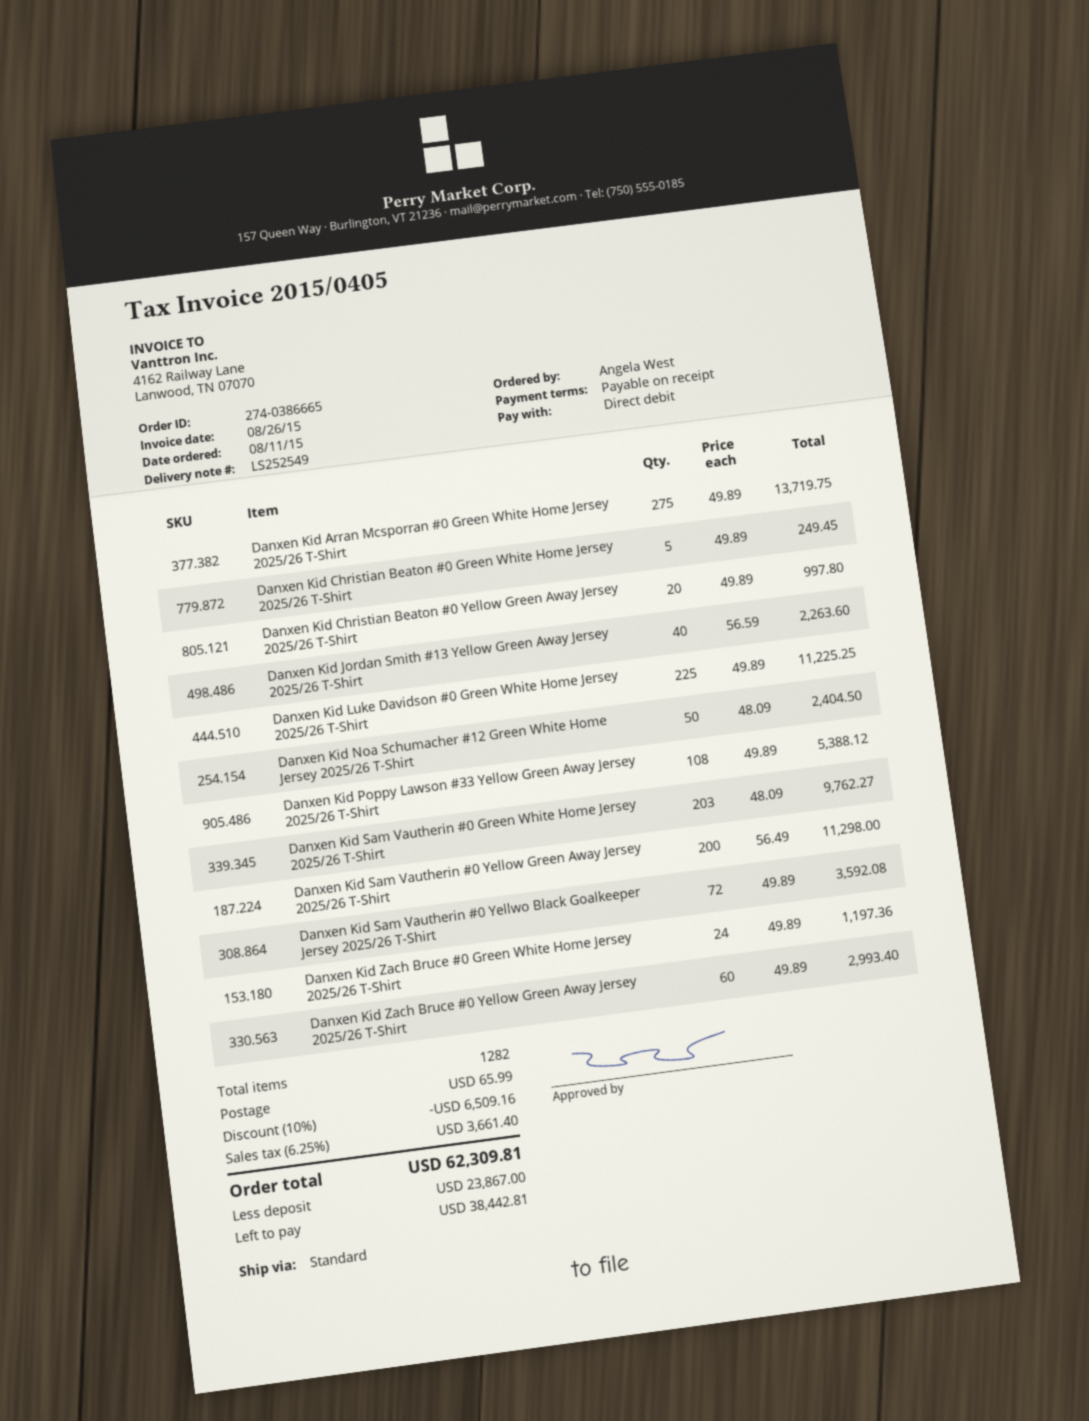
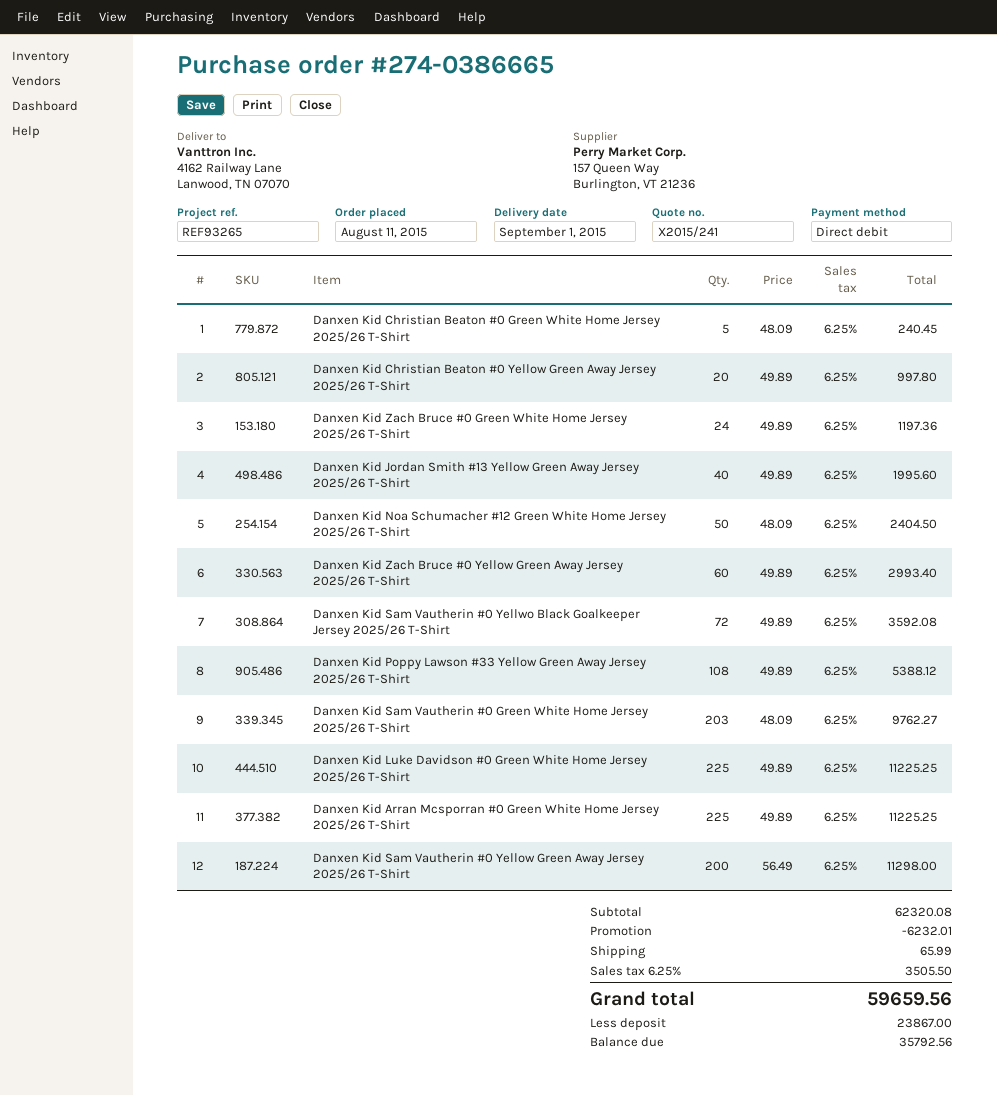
Danxen Kid Arran Mcsporran #0 Green White Home Jersey 2025/26 T-Shirt: 275 x 49.89 = 13719.75 -> 225 x 49.89 = 11225.25
Danxen Kid Christian Beaton #0 Green White Home Jersey 2025/26 T-Shirt: 5 x 49.89 = 249.45 -> 5 x 48.09 = 240.45
Danxen Kid Jordan Smith #13 Yellow Green Away Jersey 2025/26 T-Shirt: 40 x 56.59 = 2263.60 -> 40 x 49.89 = 1995.60
discount: 6509.16 -> 6232.01
tax: 6.25% = 3661.40 -> 6.25% = 3505.50
total: 62309.81 -> 59659.56
balance: 38442.81 -> 35792.56

